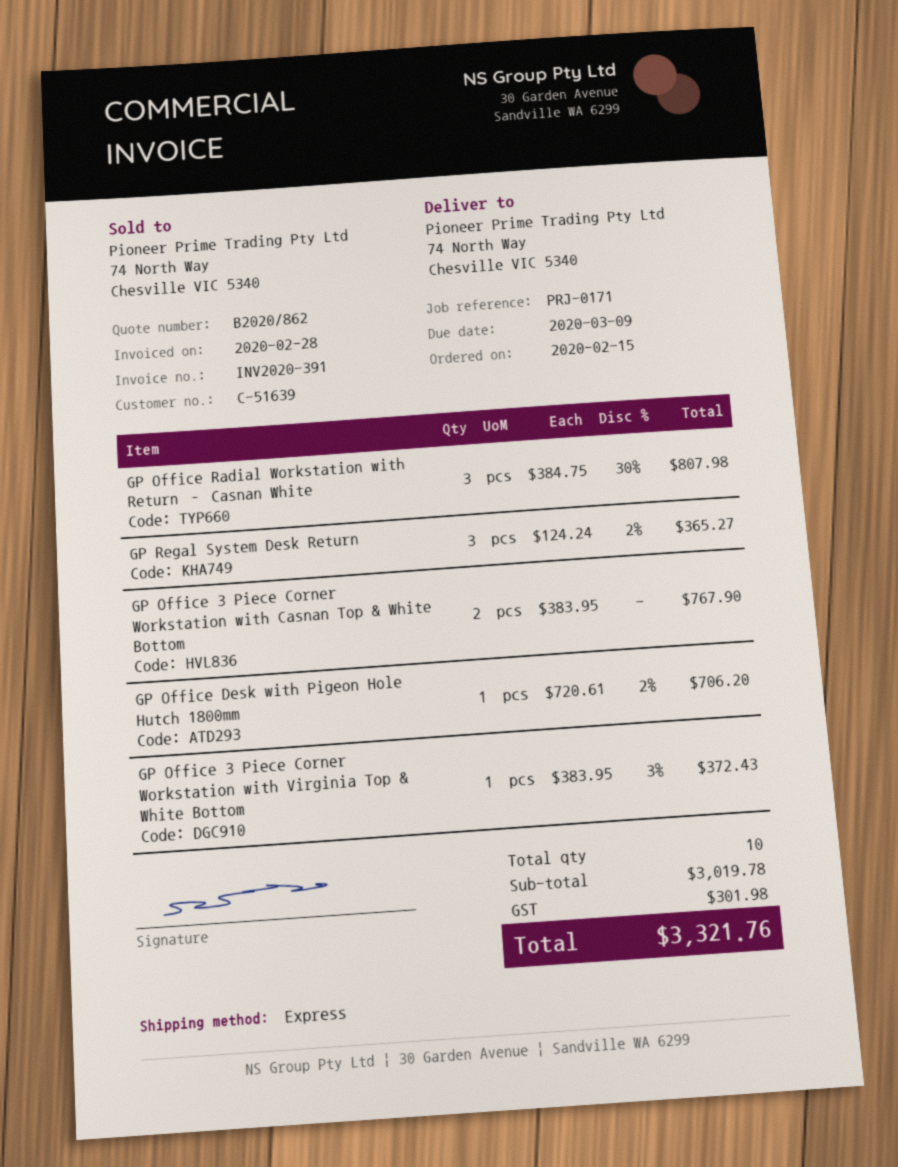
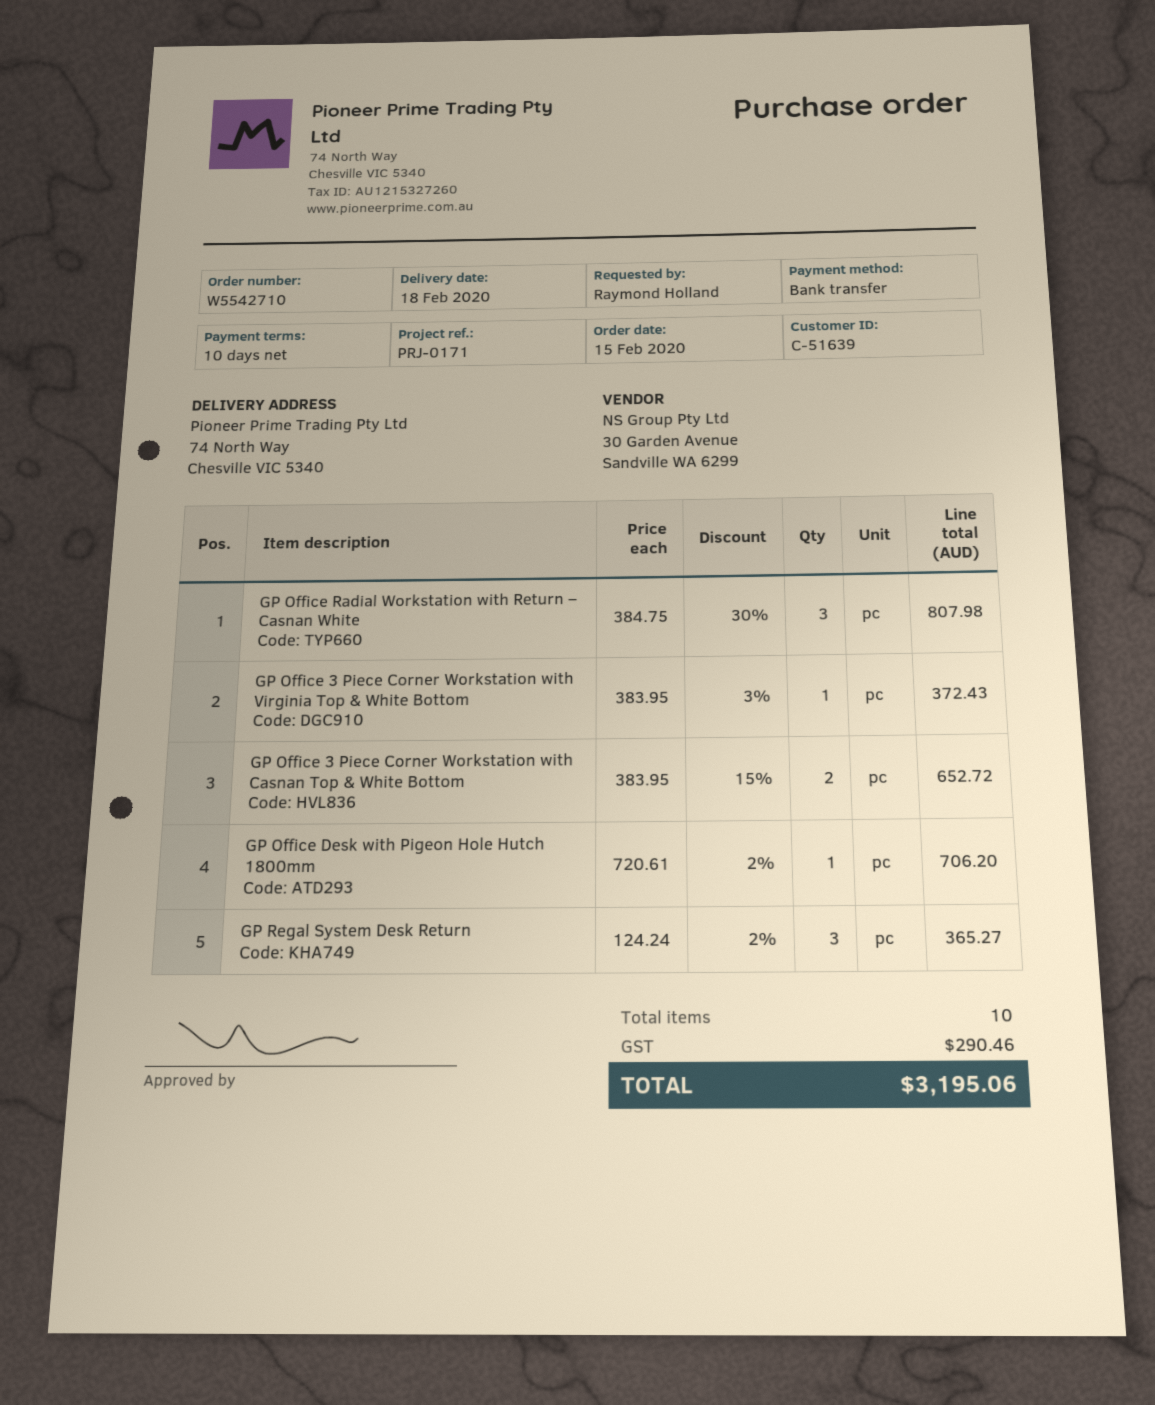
GP Office 3 Piece Corner Workstation with Casnan Top & White Bottom: 2 x 383.95 = 767.90 -> 2 x 383.95 - 15% = 652.72
tax: 301.98 -> 290.46
total: 3321.76 -> 3195.06

